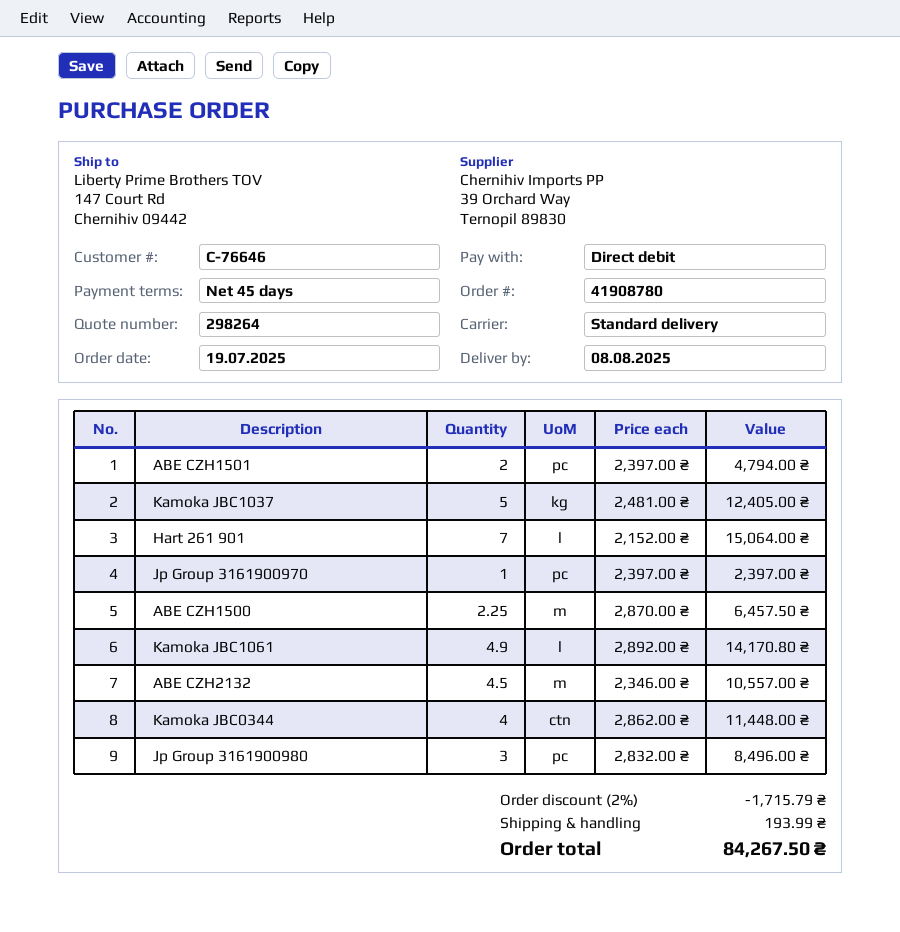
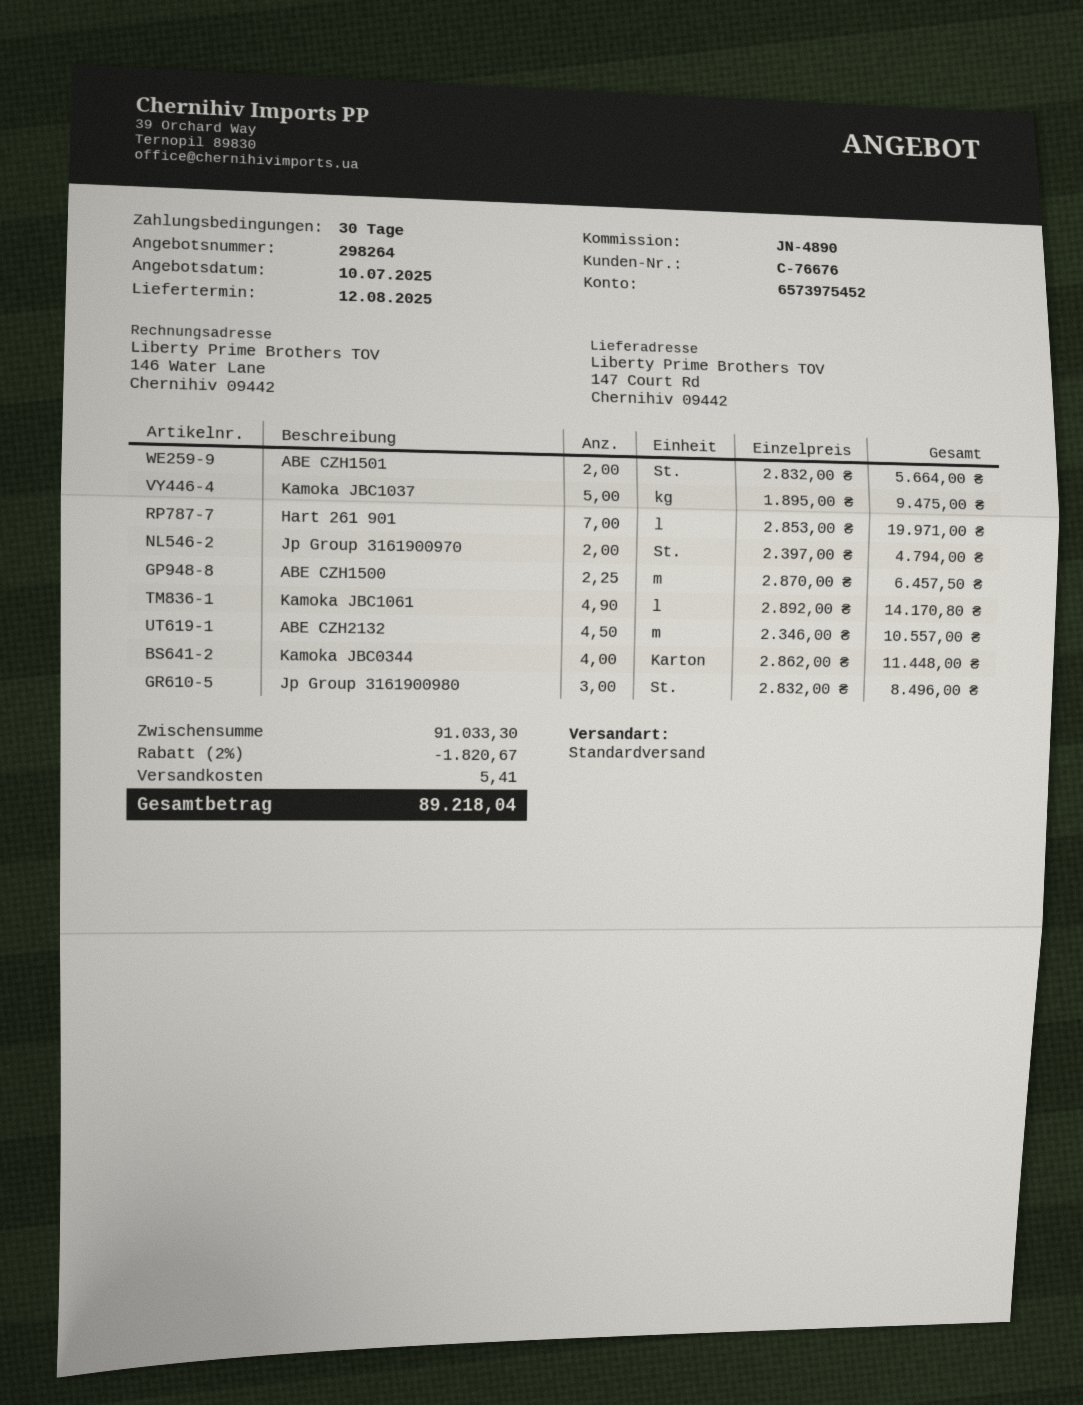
delivery date: 2025-08-08 -> 2025-08-12
payment terms: 45 days -> 30 days
customer number: C-76646 -> C-76676
ABE CZH1501: 2 x 2397.00 = 4794.00 -> 2 x 2832.00 = 5664.00
Kamoka JBC1037: 5 x 2481.00 = 12405.00 -> 5 x 1895.00 = 9475.00
Hart 261 901: 7 x 2152.00 = 15064.00 -> 7 x 2853.00 = 19971.00
Jp Group 3161900970: 1 x 2397.00 = 2397.00 -> 2 x 2397.00 = 4794.00
discount: 2% = 1715.79 -> 2% = 1820.67
shipping: 193.99 -> 5.41
total: 84267.50 -> 89218.04

